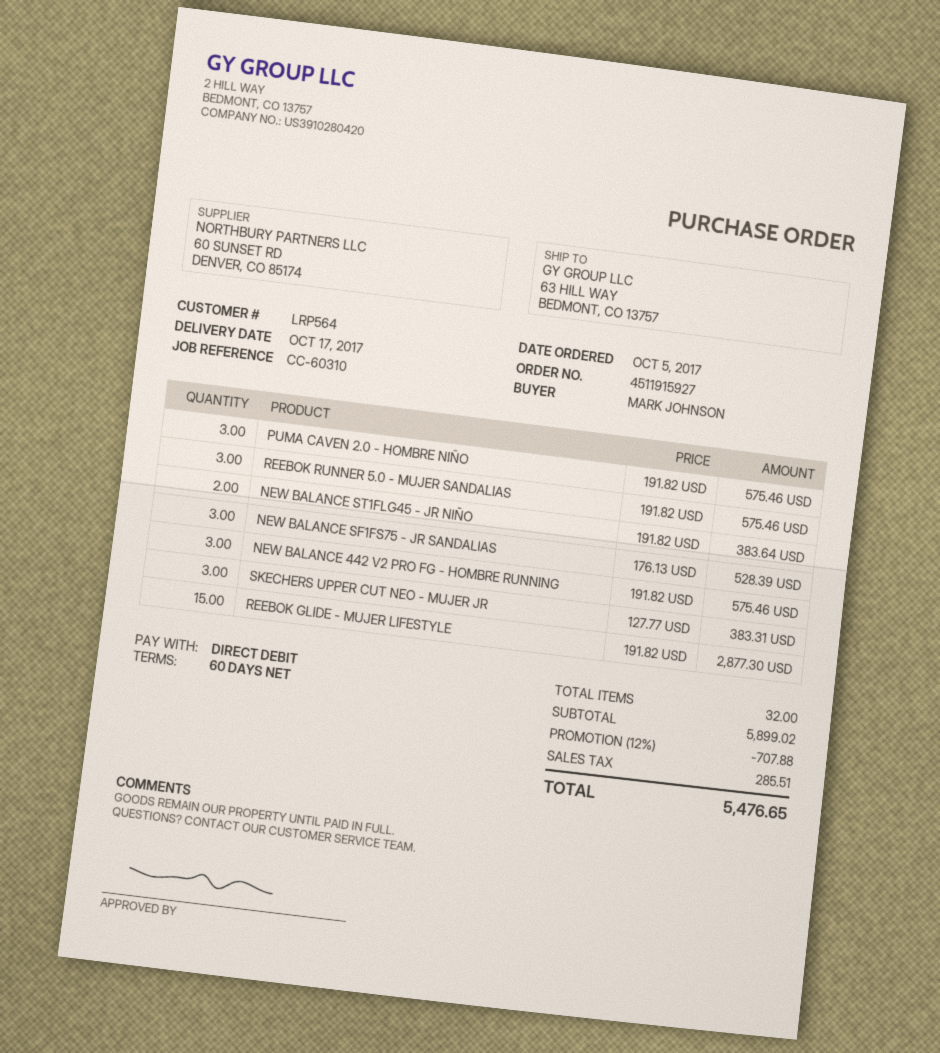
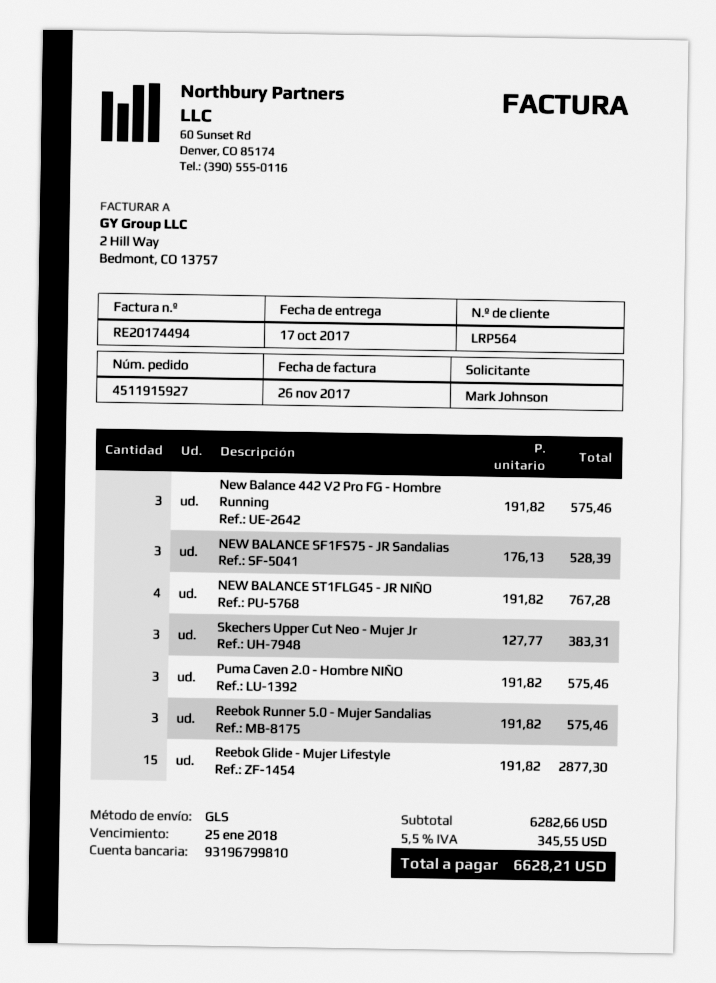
NEW BALANCE ST1FLG45 - JR NIÑO: 2 x 191.82 = 383.64 -> 4 x 191.82 = 767.28
subtotal: 5899.02 -> 6282.66
discount: 12% = 707.88 -> none
tax: 285.51 -> 345.55
total: 5476.65 -> 6628.21

